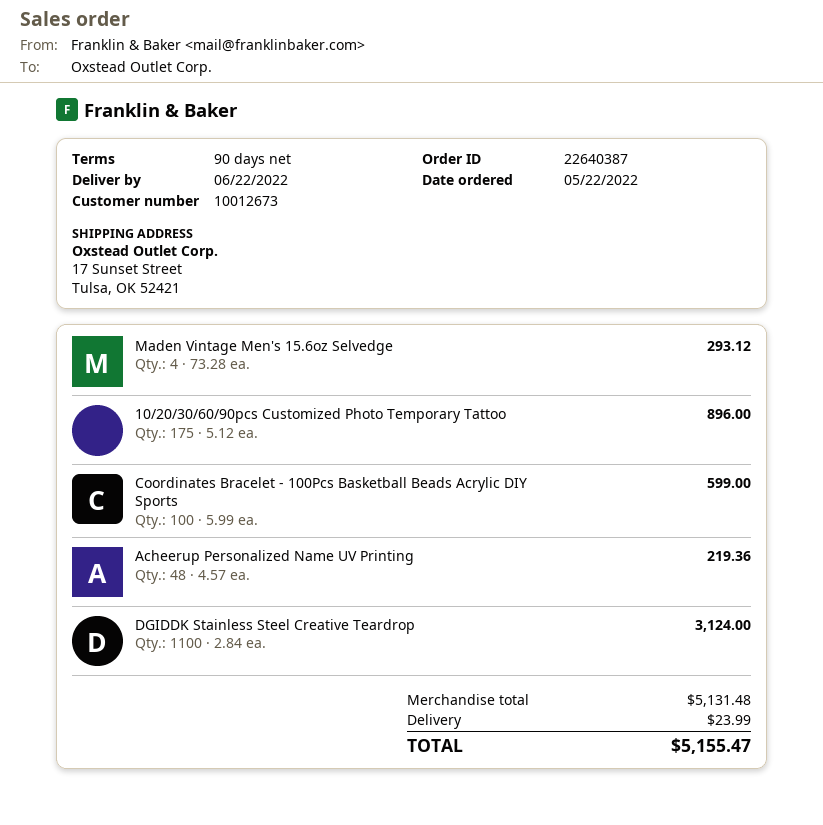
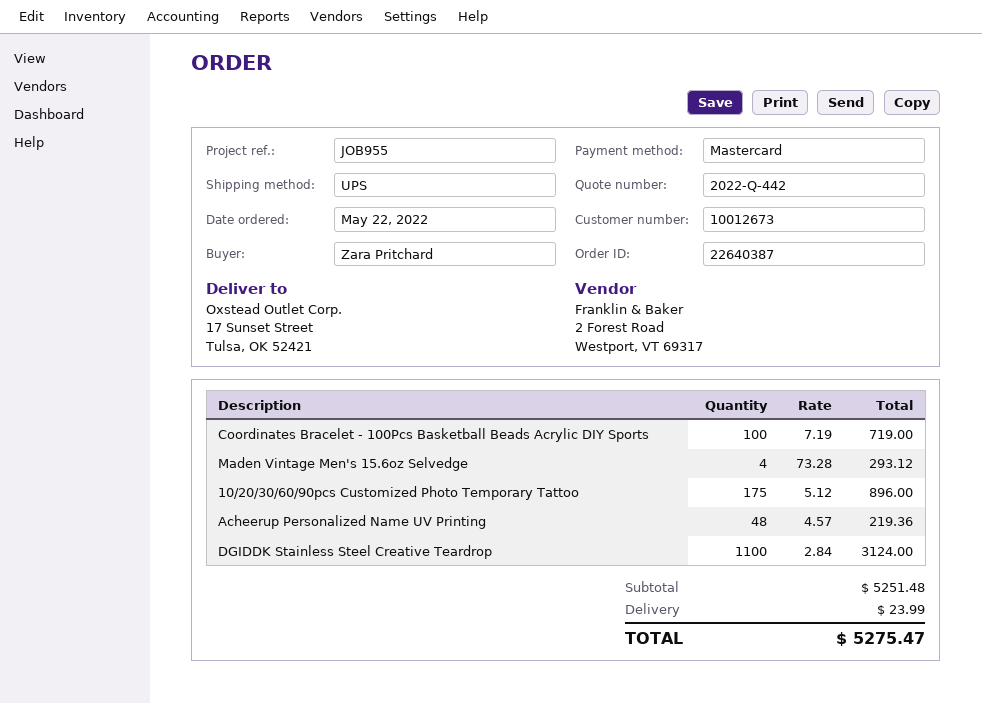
Coordinates Bracelet - 100Pcs Basketball Beads Acrylic DIY Sports: 100 x 5.99 = 599.00 -> 100 x 7.19 = 719.00
subtotal: 5131.48 -> 5251.48
total: 5155.47 -> 5275.47

